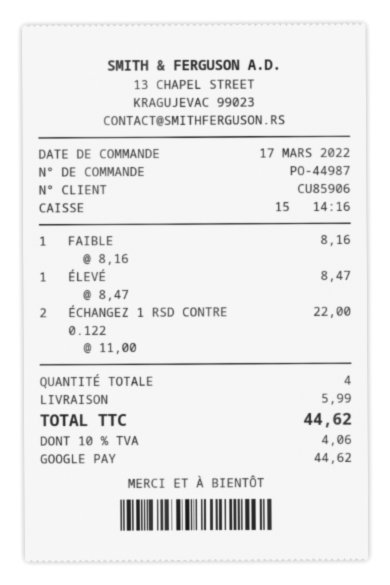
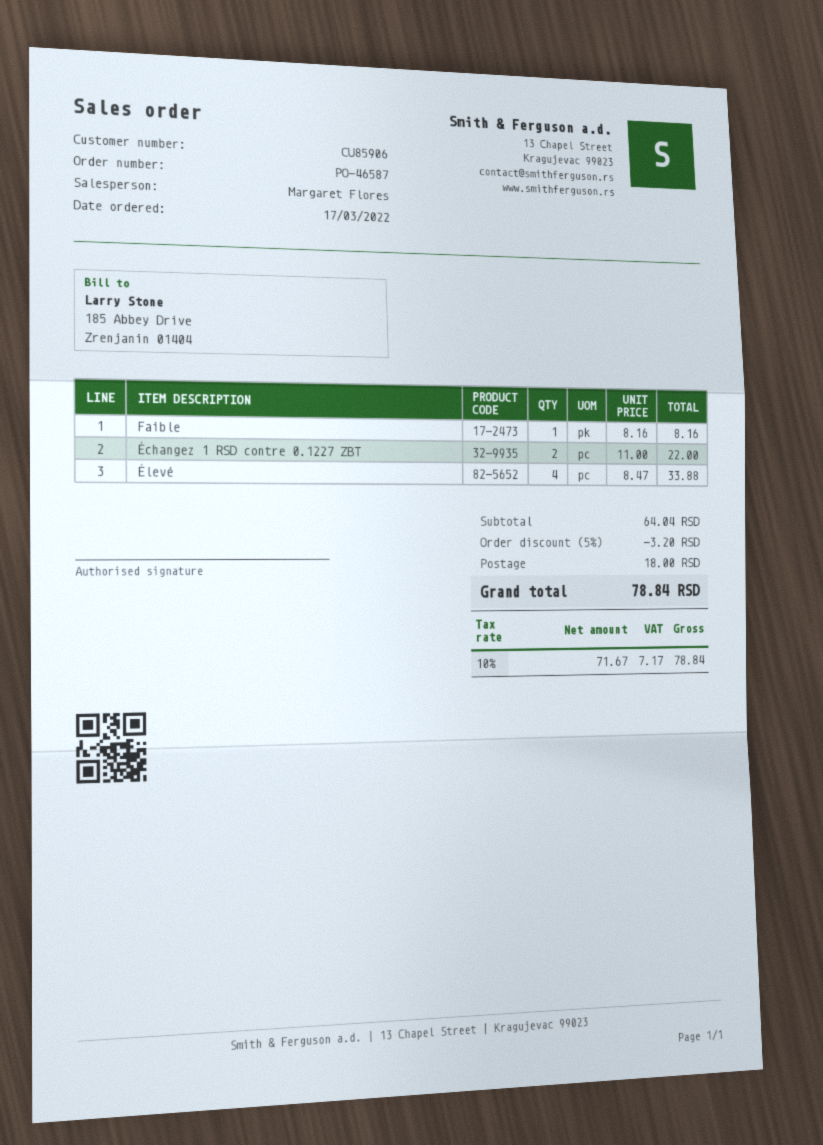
order number: PO-44987 -> PO-46587
ÉLEVÉ: 1 x 8.47 = 8.47 -> 4 x 8.47 = 33.88
discount: none -> 5% = 3.20
shipping: 5.99 -> 18.00
tax: 10% = 4.06 -> 10% = 7.17
total: 44.62 -> 78.84

